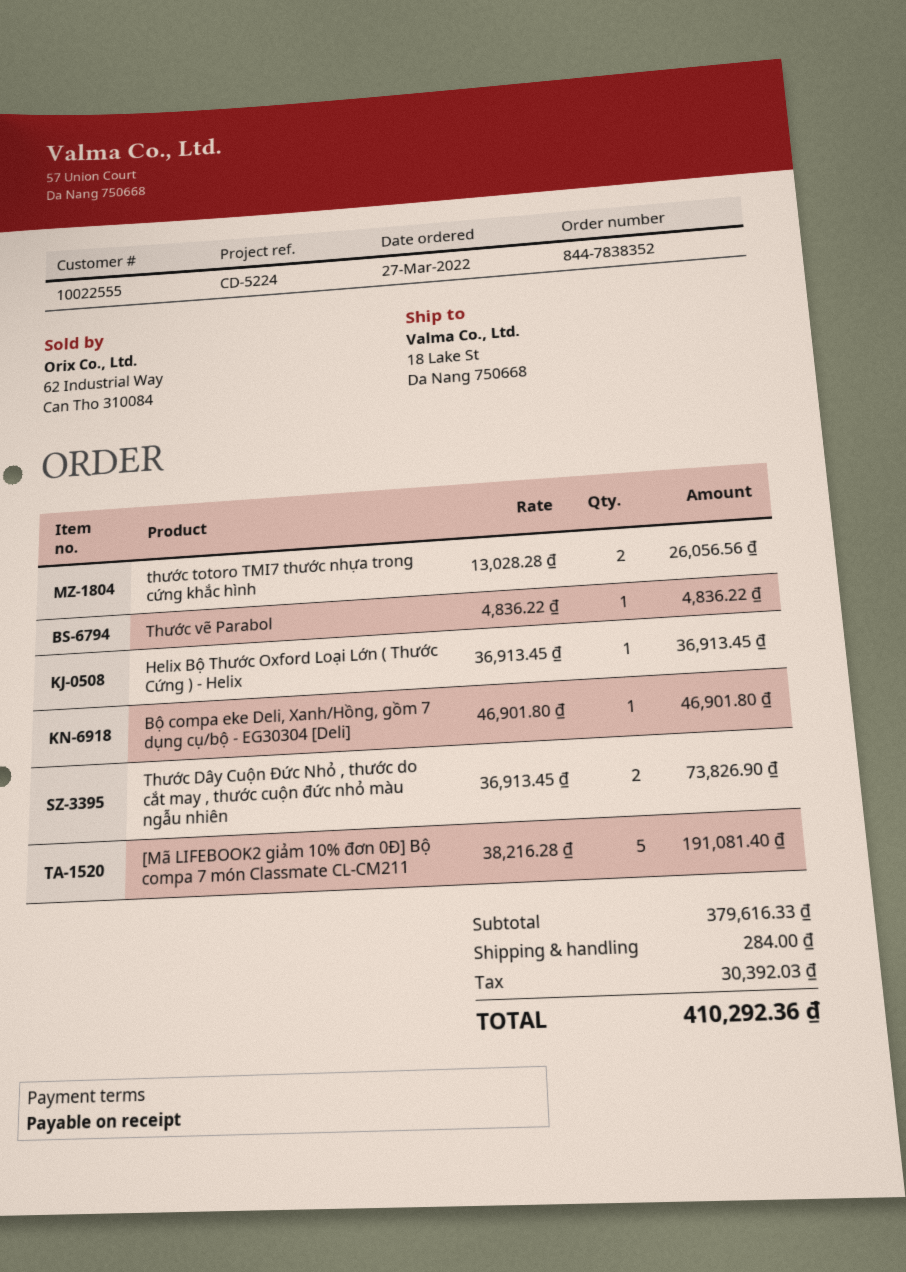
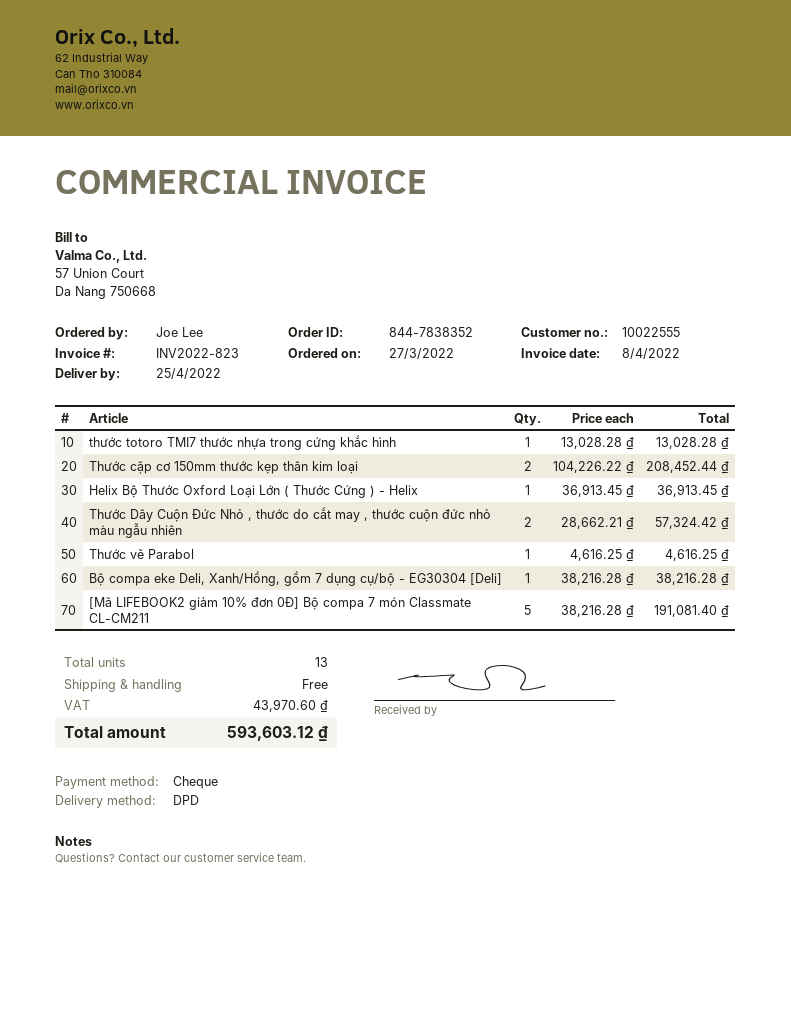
thước totoro TMI7 thước nhựa trong cứng khắc hình: 2 x 13028.28 = 26056.56 -> 1 x 13028.28 = 13028.28
Thước vẽ Parabol: 1 x 4836.22 = 4836.22 -> 1 x 4616.25 = 4616.25
Bộ compa eke Deli, Xanh/Hồng, gồm 7 dụng cụ/bộ - EG30304 [Deli]: 1 x 46901.80 = 46901.80 -> 1 x 38216.28 = 38216.28
Thước Dây Cuộn Đức Nhỏ , thước do cắt may , thước cuộn đức nhỏ màu ngẫu nhiên: 2 x 36913.45 = 73826.90 -> 2 x 28662.21 = 57324.42
Thước cặp cơ 150mm thước kẹp thân kim loại: none -> 2 x 104226.22 = 208452.44
shipping: 284.00 -> 0.00
tax: 30392.03 -> 43970.60
total: 410292.36 -> 593603.12

